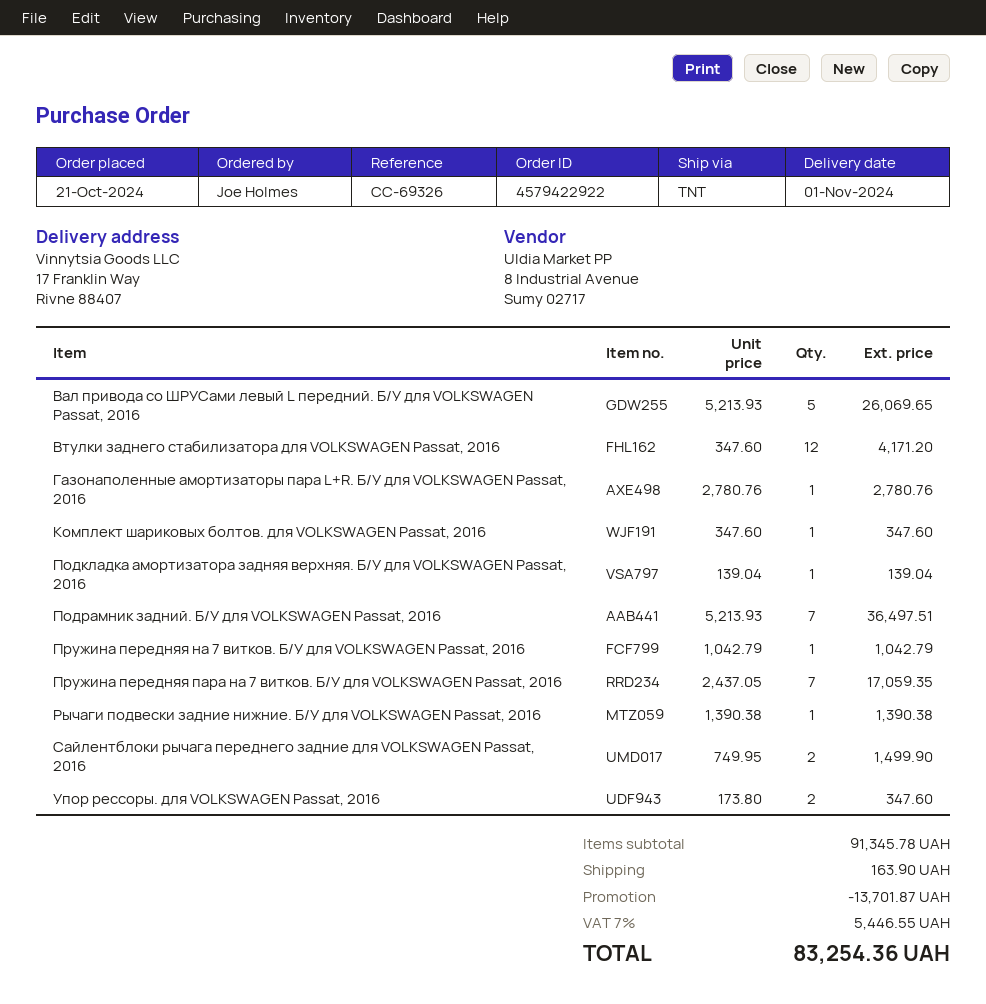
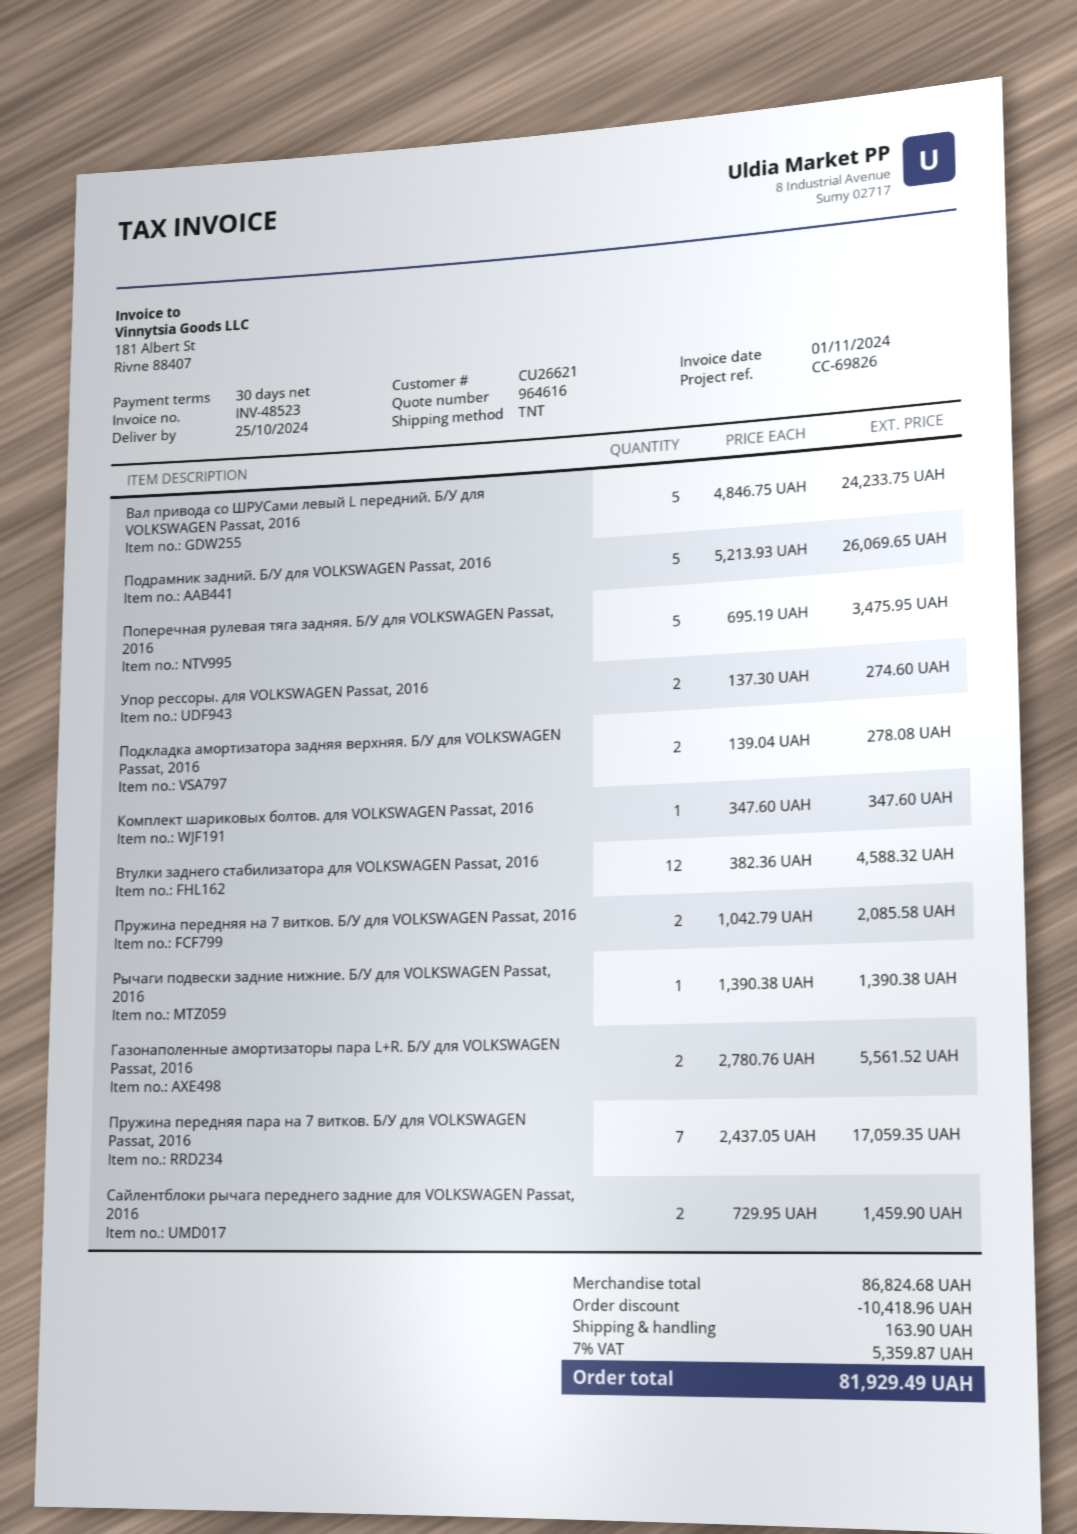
delivery date: 2024-11-01 -> 2024-10-25
reference: CC-69326 -> CC-69826
Вал привода со ШРУСами левый L передний. Б/У для VOLKSWAGEN Passat, 2016: 5 x 5213.93 = 26069.65 -> 5 x 4846.75 = 24233.75
Втулки заднего стабилизатора для VOLKSWAGEN Passat, 2016: 12 x 347.60 = 4171.20 -> 12 x 382.36 = 4588.32
Газонаполенные амортизаторы пара L+R. Б/У для VOLKSWAGEN Passat, 2016: 1 x 2780.76 = 2780.76 -> 2 x 2780.76 = 5561.52
Подкладка амортизатора задняя верхняя. Б/У для VOLKSWAGEN Passat, 2016: 1 x 139.04 = 139.04 -> 2 x 139.04 = 278.08
Подрамник задний. Б/У для VOLKSWAGEN Passat, 2016: 7 x 5213.93 = 36497.51 -> 5 x 5213.93 = 26069.65
Пружина передняя на 7 витков. Б/У для VOLKSWAGEN Passat, 2016: 1 x 1042.79 = 1042.79 -> 2 x 1042.79 = 2085.58
Сайлентблоки рычага переднего задние для VOLKSWAGEN Passat, 2016: 2 x 749.95 = 1499.90 -> 2 x 729.95 = 1459.90
Упор рессоры. для VOLKSWAGEN Passat, 2016: 2 x 173.80 = 347.60 -> 2 x 137.30 = 274.60
Поперечная рулевая тяга задняя. Б/У для VOLKSWAGEN Passat, 2016: none -> 5 x 695.19 = 3475.95
subtotal: 91345.78 -> 86824.68
discount: 13701.87 -> 10418.96
tax: 7% = 5446.55 -> 7% = 5359.87
total: 83254.36 -> 81929.49

